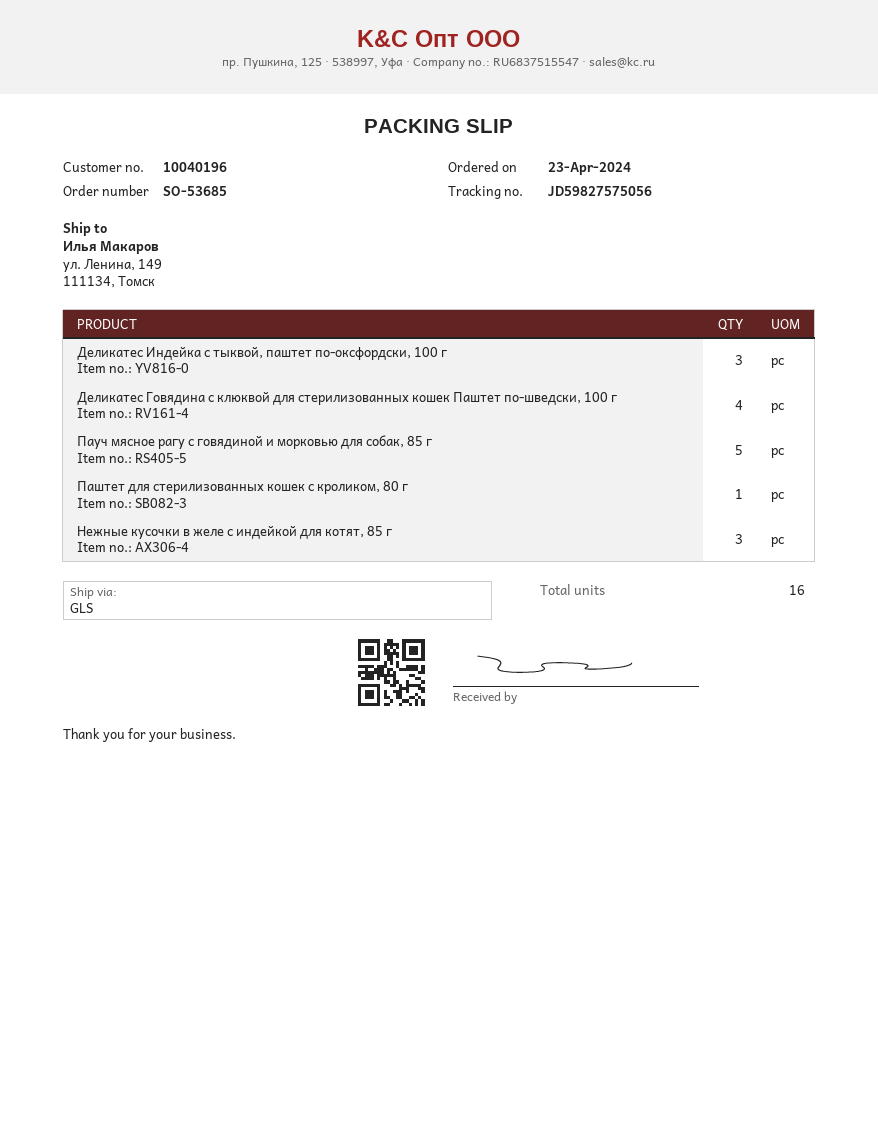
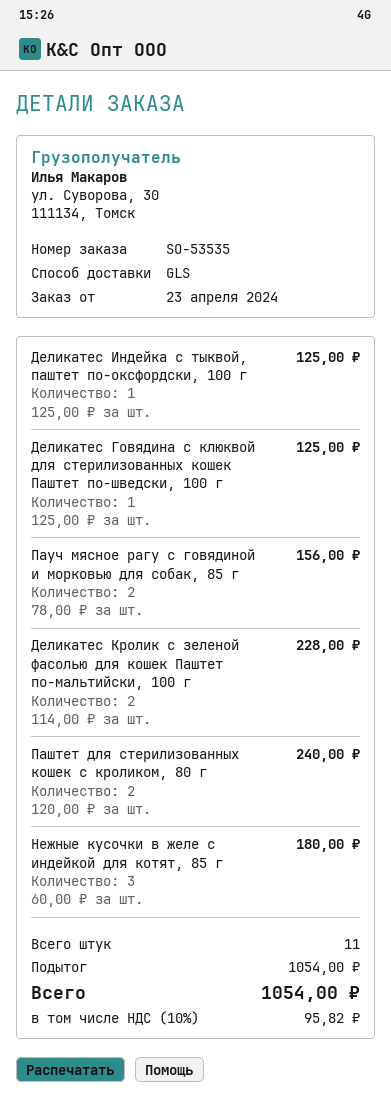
order number: SO-53685 -> SO-53535
ship to: ул. Ленина, 149, 111134, Томск -> ул. Суворова, 30, 111134, Томск
Деликатес Индейка с тыквой, паштет по-оксфордски, 100 г: 3 -> 1
Деликатес Говядина с клюквой для стерилизованных кошек Паштет по-шведски, 100 г: 4 -> 1
Пауч мясное рагу с говядиной и морковью для собак, 85 г: 5 -> 2
Паштет для стерилизованных кошек с кроликом, 80 г: 1 -> 2
Деликатес Кролик с зеленой фасолью для кошек Паштет по-мальтийски, 100 г: none -> 2
total quantity: 16 -> 11

